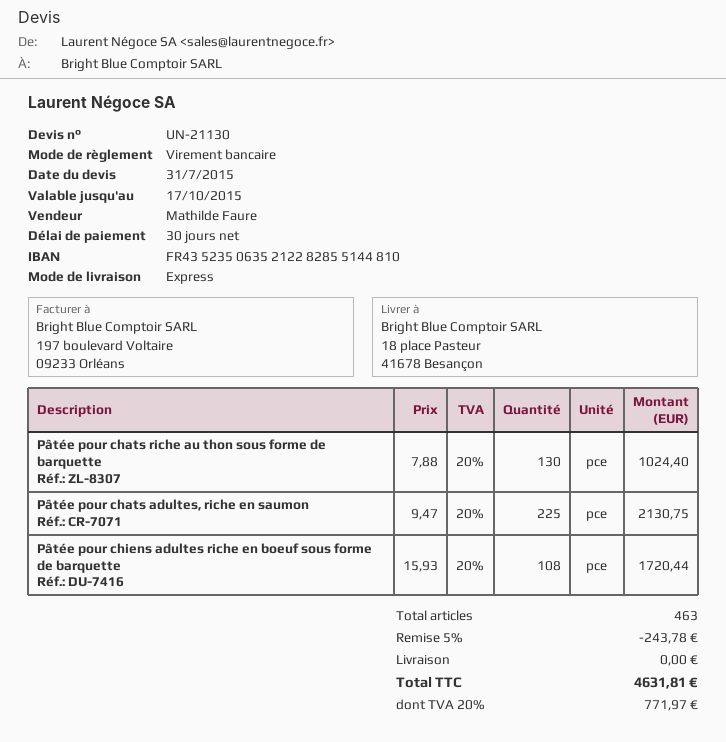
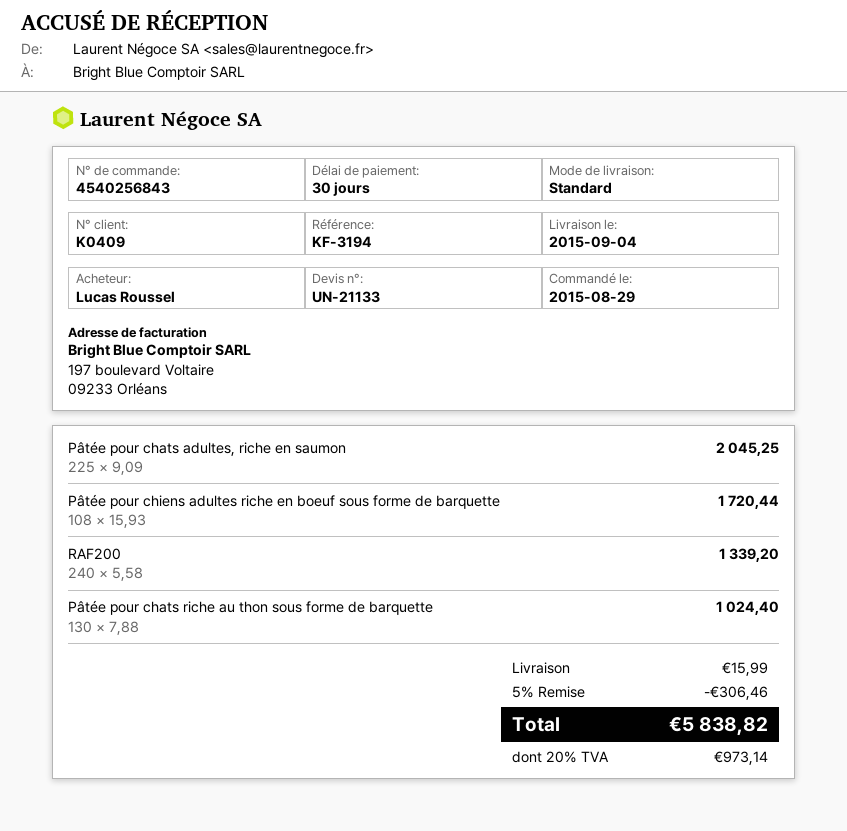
quote number: UN-21130 -> UN-21133
shipping method: express -> standard
Pâtée pour chats adultes, riche en saumon: 225 x 9.47 = 2130.75 -> 225 x 9.09 = 2045.25
RAF200: none -> 240 x 5.58 = 1339.20
discount: 5% = 243.78 -> 5% = 306.46
shipping: 0.00 -> 15.99
tax: 20% = 771.97 -> 20% = 973.14
total: 4631.81 -> 5838.82

